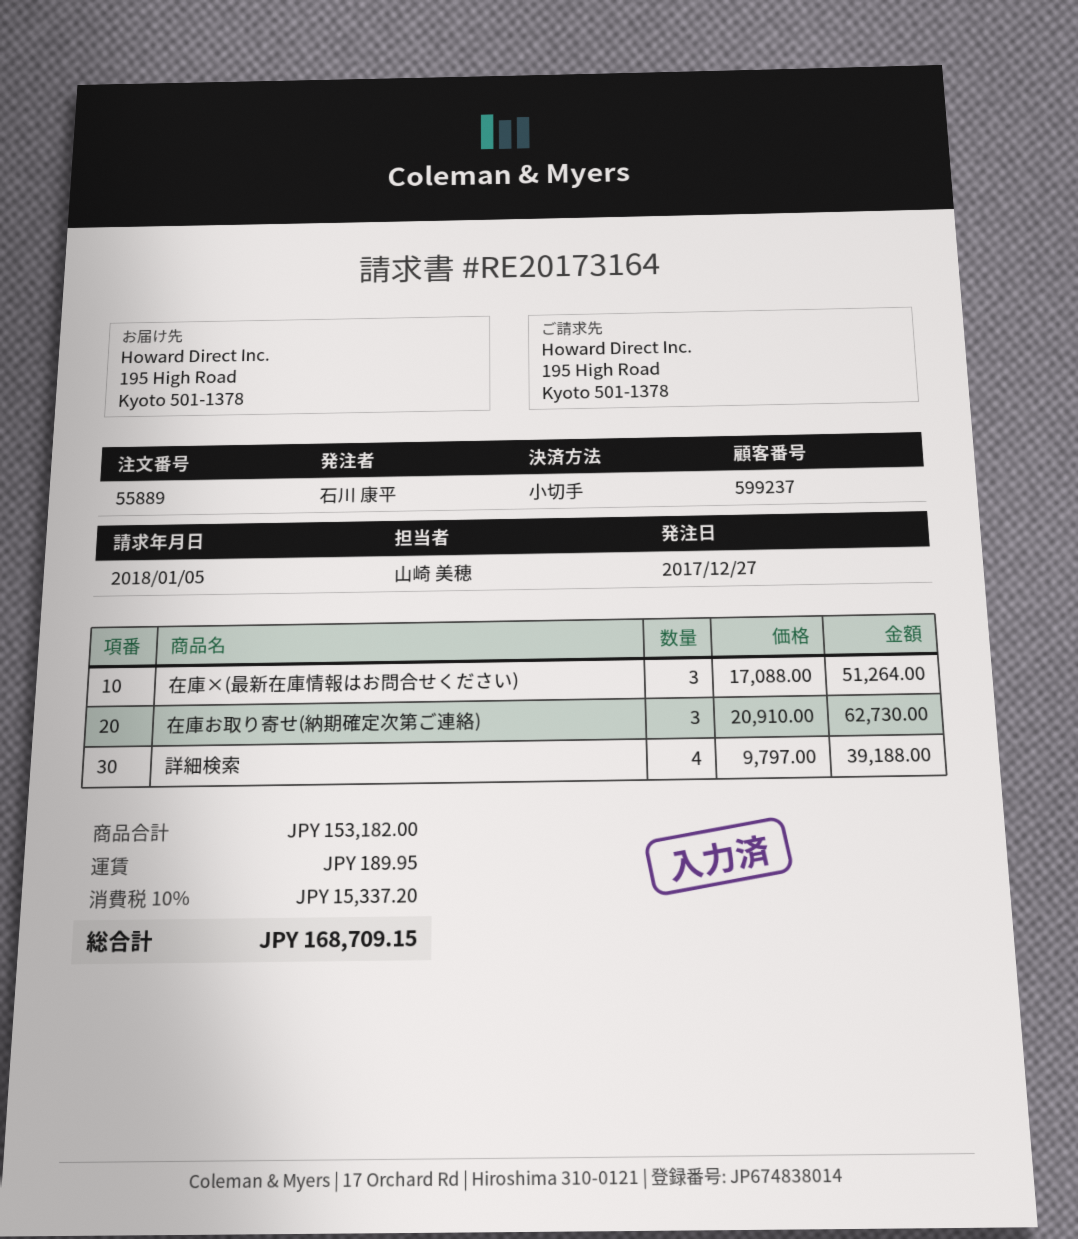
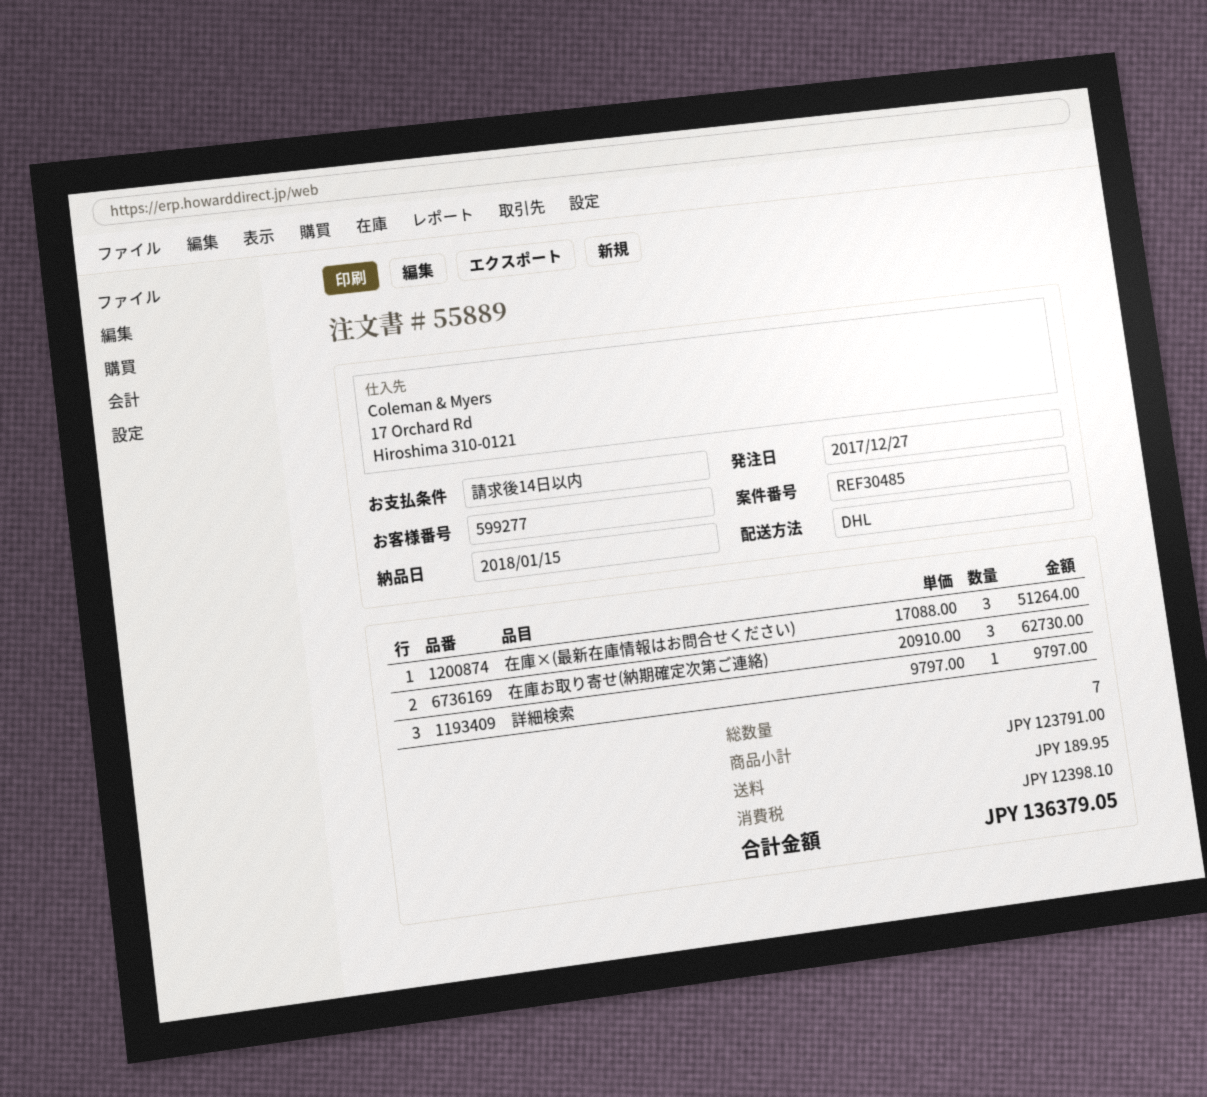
customer number: 599237 -> 599277
詳細検索: 4 x 9797.00 = 39188.00 -> 1 x 9797.00 = 9797.00
subtotal: 153182.00 -> 123791.00
tax: 15337.20 -> 12398.10
total: 168709.15 -> 136379.05

